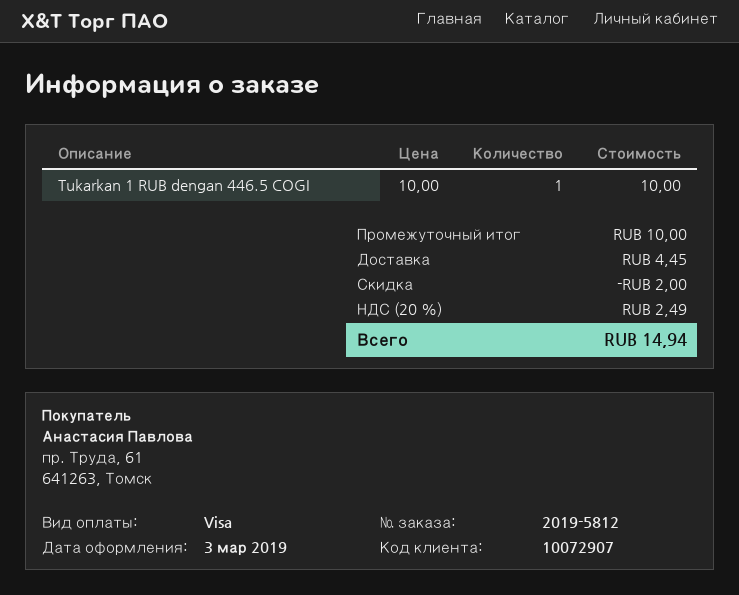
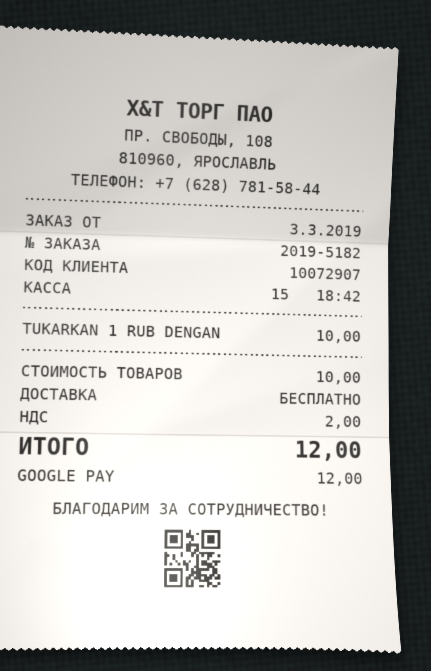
order number: 2019-5812 -> 2019-5182
payment method: Visa -> Google Pay
discount: 2.00 -> none
shipping: 4.45 -> 0.00
tax: 2.49 -> 2.00
total: 14.94 -> 12.00

